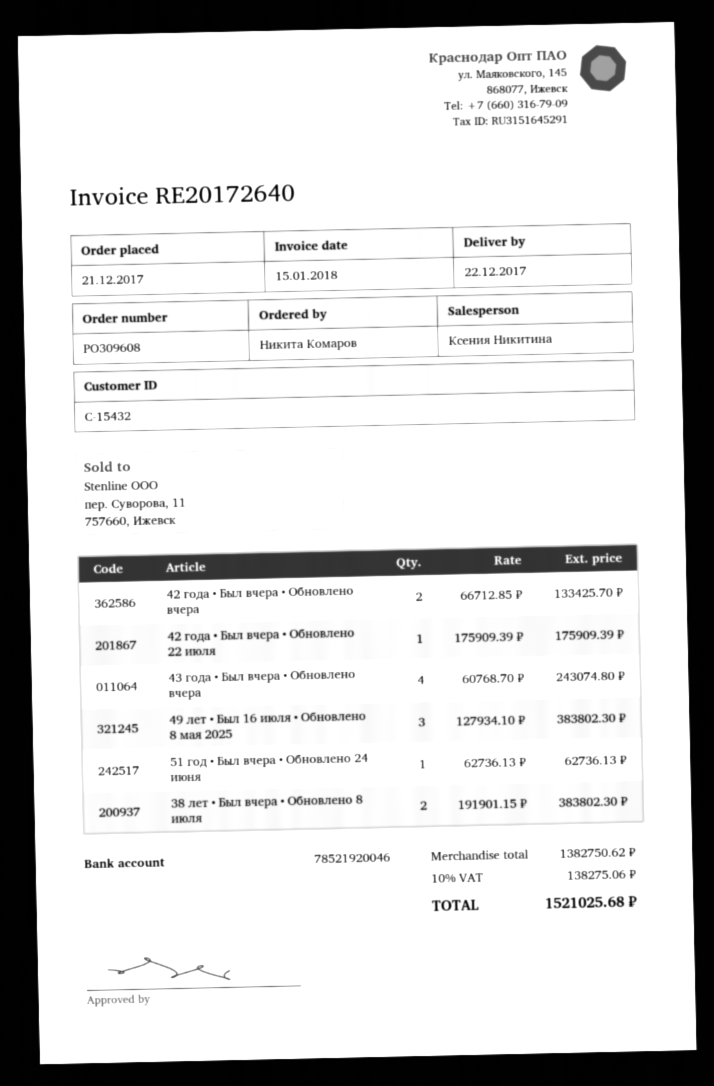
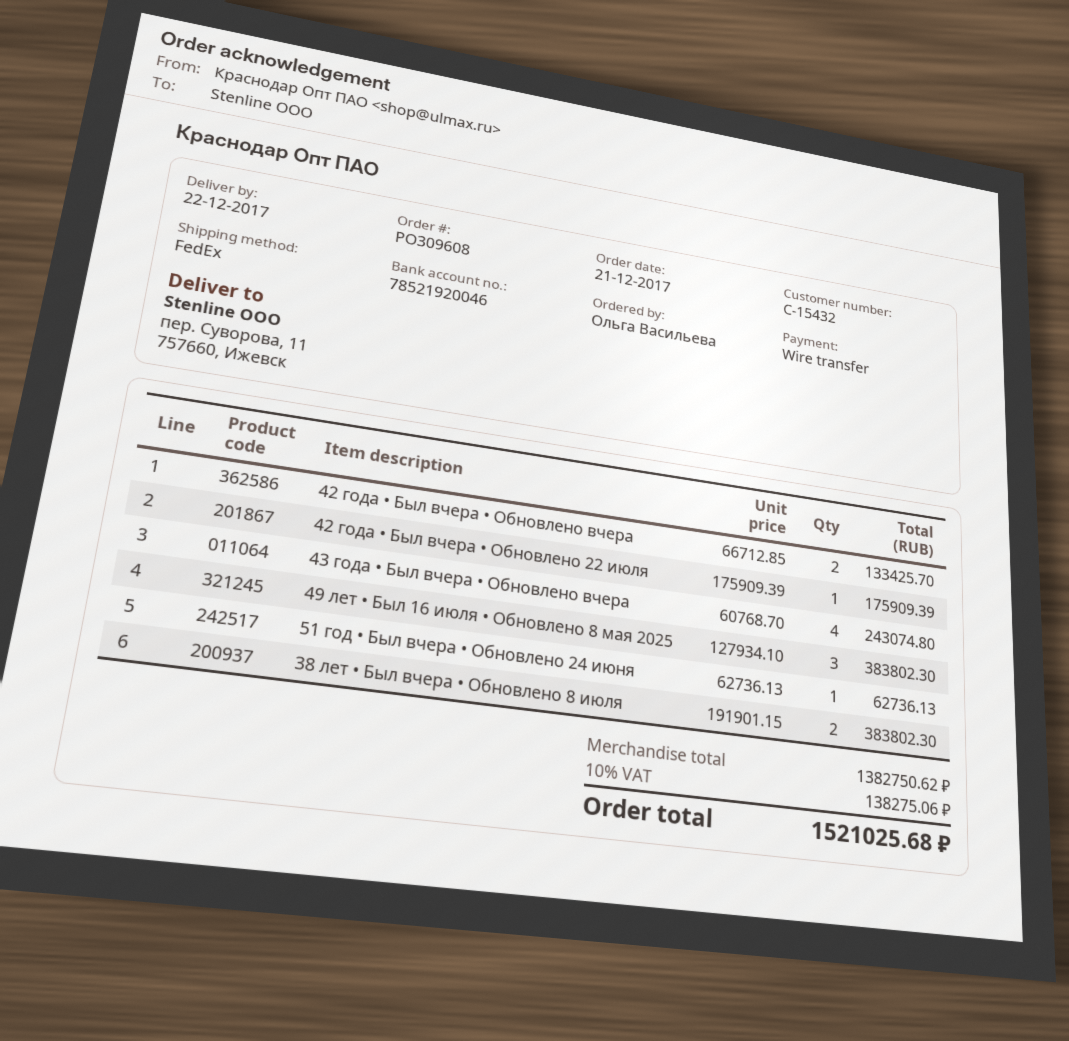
ordered by: Никита Комаров -> Ольга Васильева

